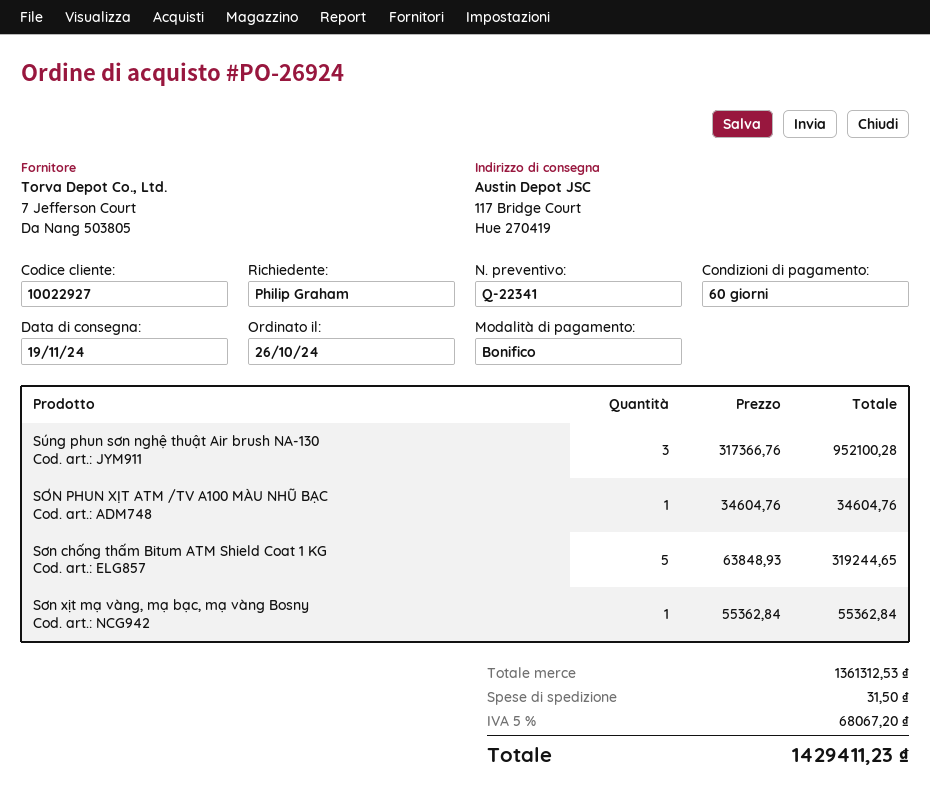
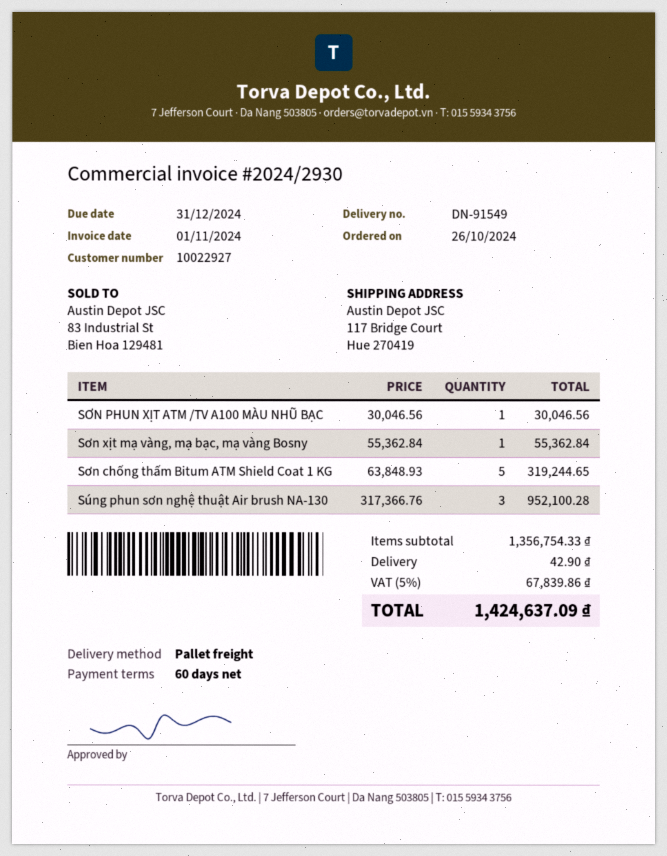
SƠN PHUN XỊT ATM /TV A100 MÀU NHŨ BẠC: 1 x 34604.76 = 34604.76 -> 1 x 30046.56 = 30046.56
subtotal: 1361312.53 -> 1356754.33
shipping: 31.50 -> 42.90
tax: 5% = 68067.20 -> 5% = 67839.86
total: 1429411.23 -> 1424637.09

